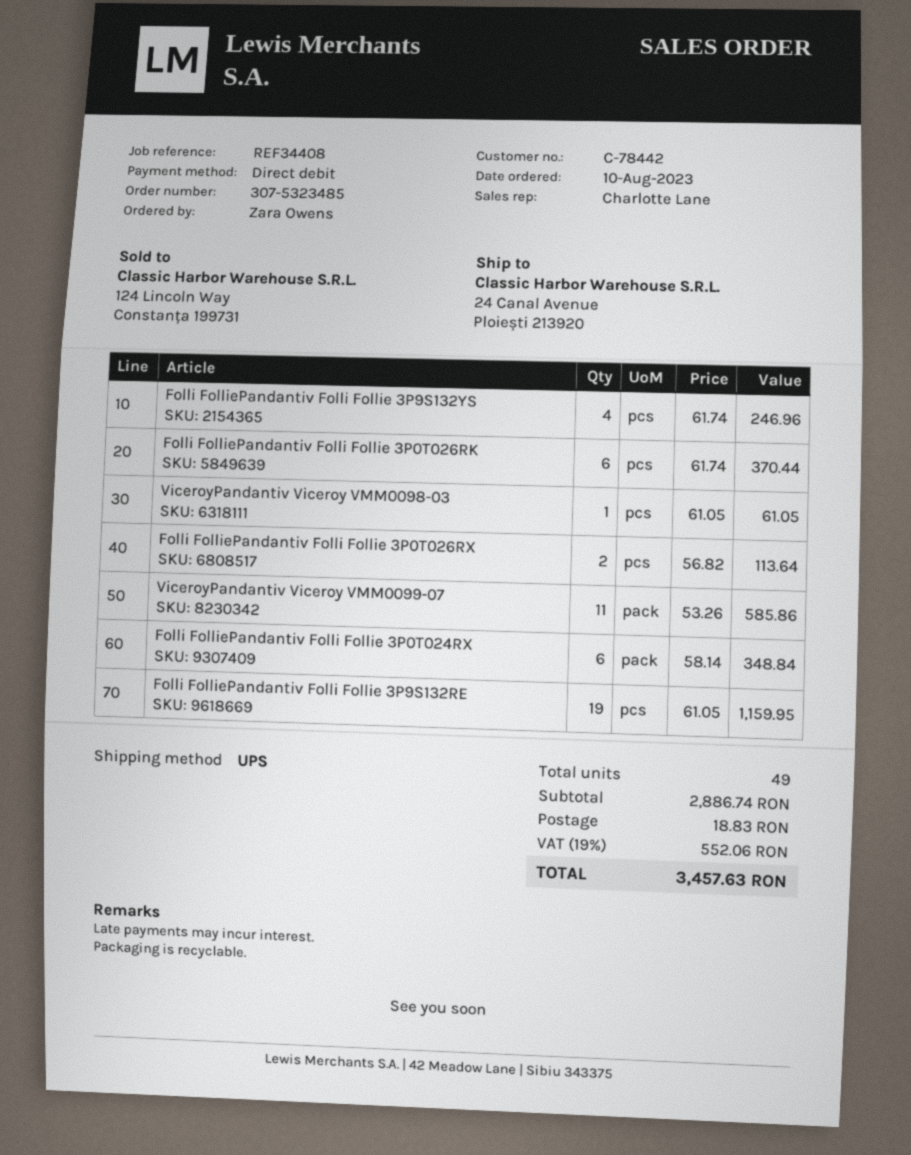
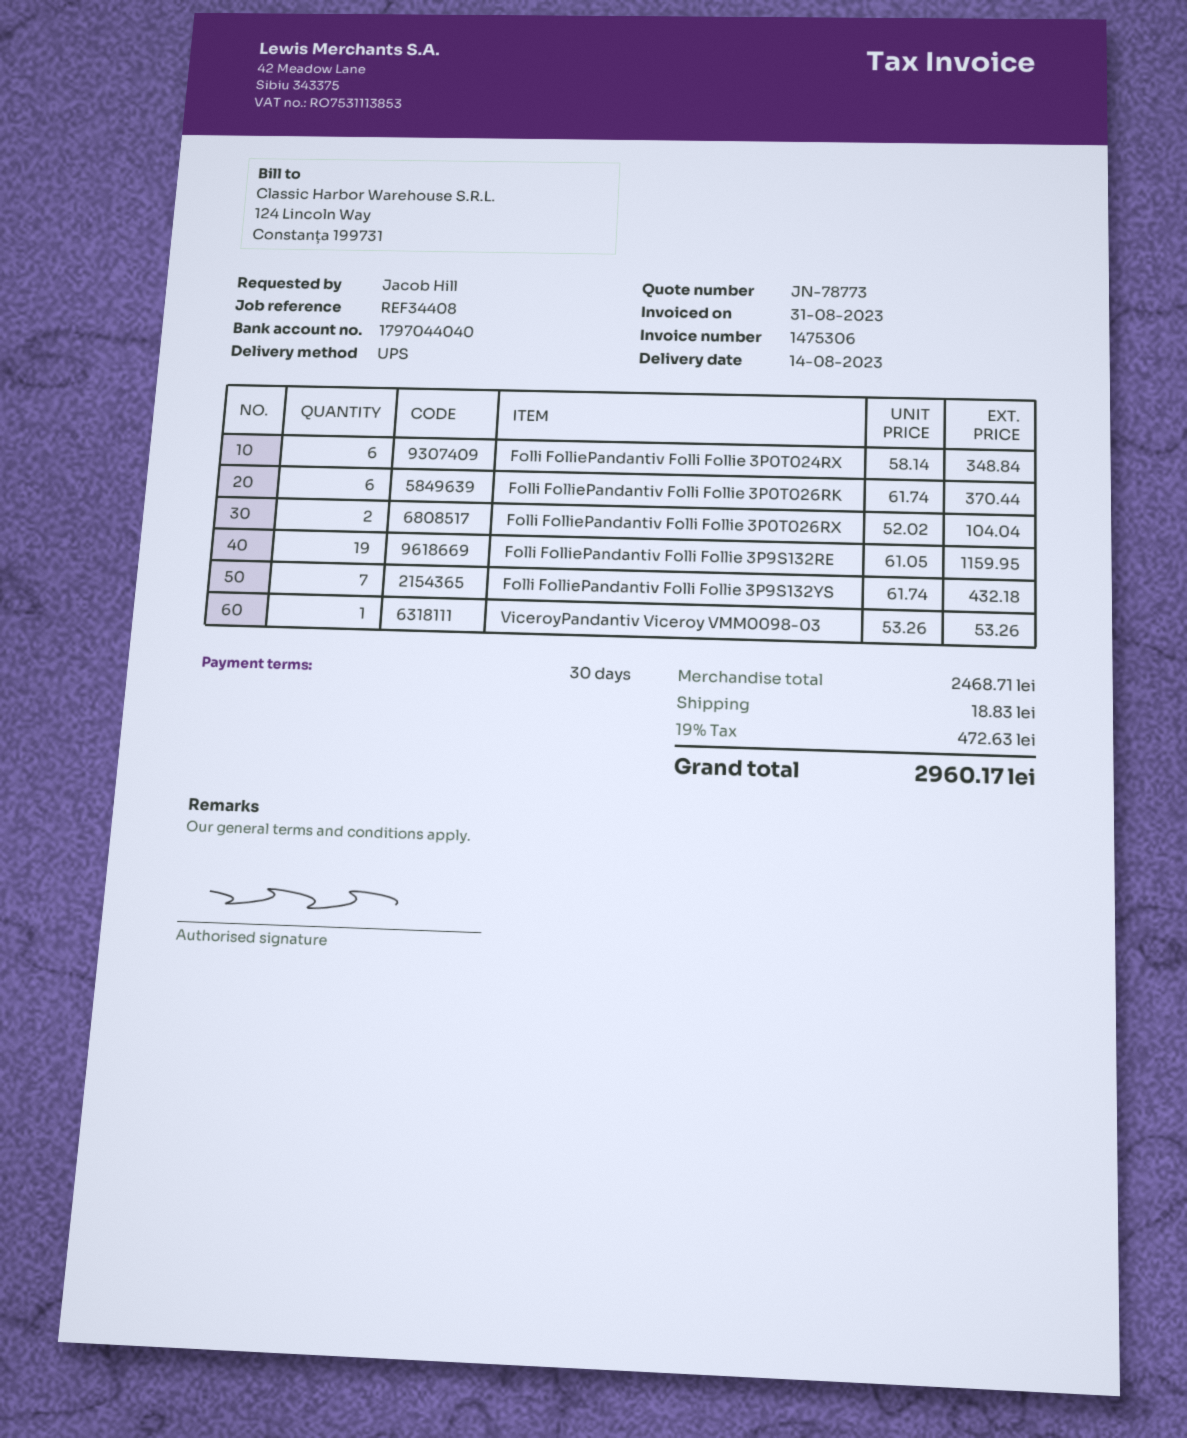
ordered by: Zara Owens -> Jacob Hill
Folli FolliePandantiv Folli Follie 3P9S132YS: 4 x 61.74 = 246.96 -> 7 x 61.74 = 432.18
ViceroyPandantiv Viceroy VMM0098-03: 1 x 61.05 = 61.05 -> 1 x 53.26 = 53.26
Folli FolliePandantiv Folli Follie 3P0T026RX: 2 x 56.82 = 113.64 -> 2 x 52.02 = 104.04
ViceroyPandantiv Viceroy VMM0099-07: 11 x 53.26 = 585.86 -> none
subtotal: 2886.74 -> 2468.71
tax: 19% = 552.06 -> 19% = 472.63
total: 3457.63 -> 2960.17

